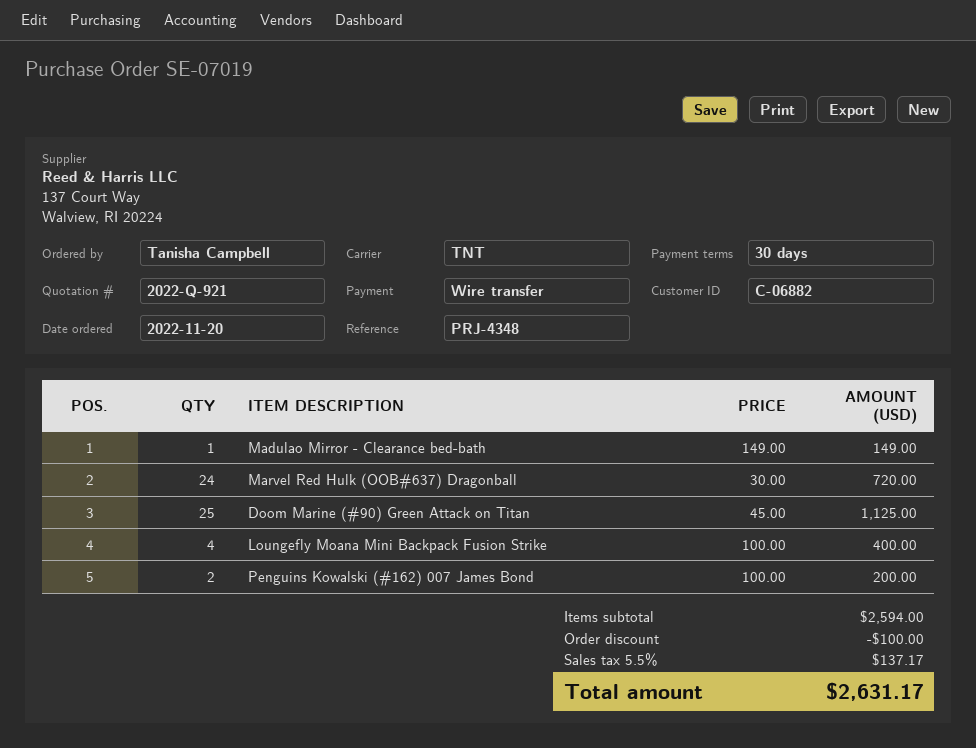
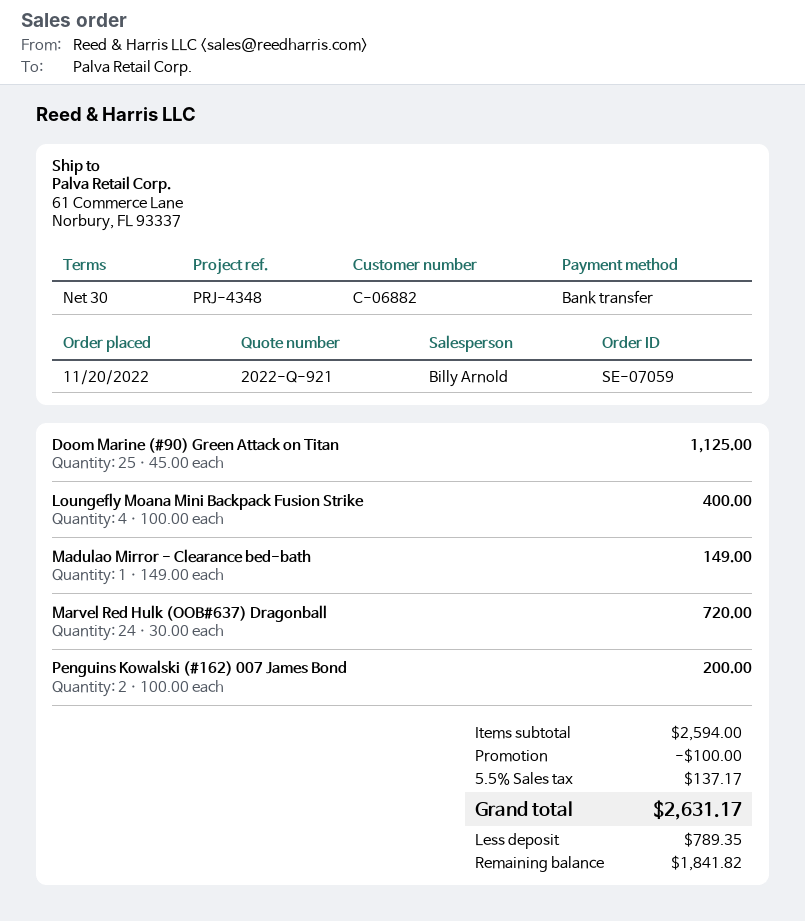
order number: SE-07019 -> SE-07059

